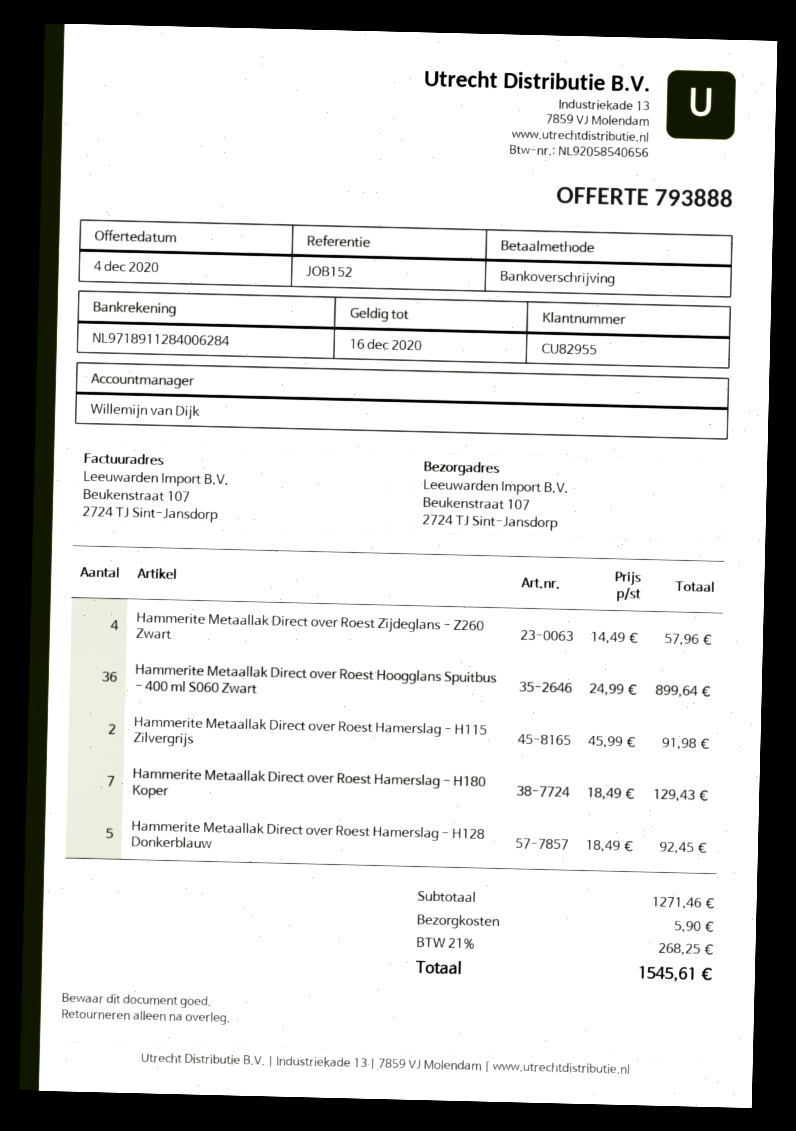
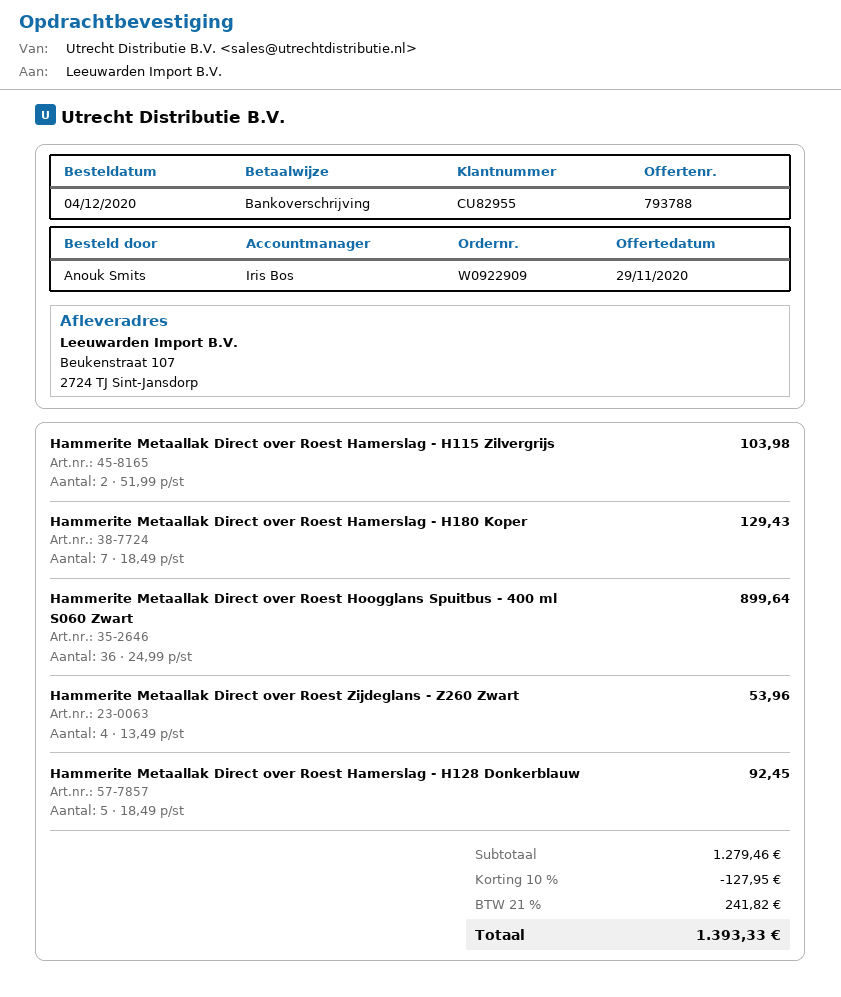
quote number: 793888 -> 793788
quote date: 2020-12-04 -> 2020-11-29
sales rep: Willemijn van Dijk -> Iris Bos
Hammerite Metaallak Direct over Roest Zijdeglans - Z260 Zwart: 4 x 14.49 = 57.96 -> 4 x 13.49 = 53.96
Hammerite Metaallak Direct over Roest Hamerslag - H115 Zilvergrijs: 2 x 45.99 = 91.98 -> 2 x 51.99 = 103.98
subtotal: 1271.46 -> 1279.46
discount: none -> 10% = 127.95
shipping: 5.90 -> none
tax: 21% = 268.25 -> 21% = 241.82
total: 1545.61 -> 1393.33

